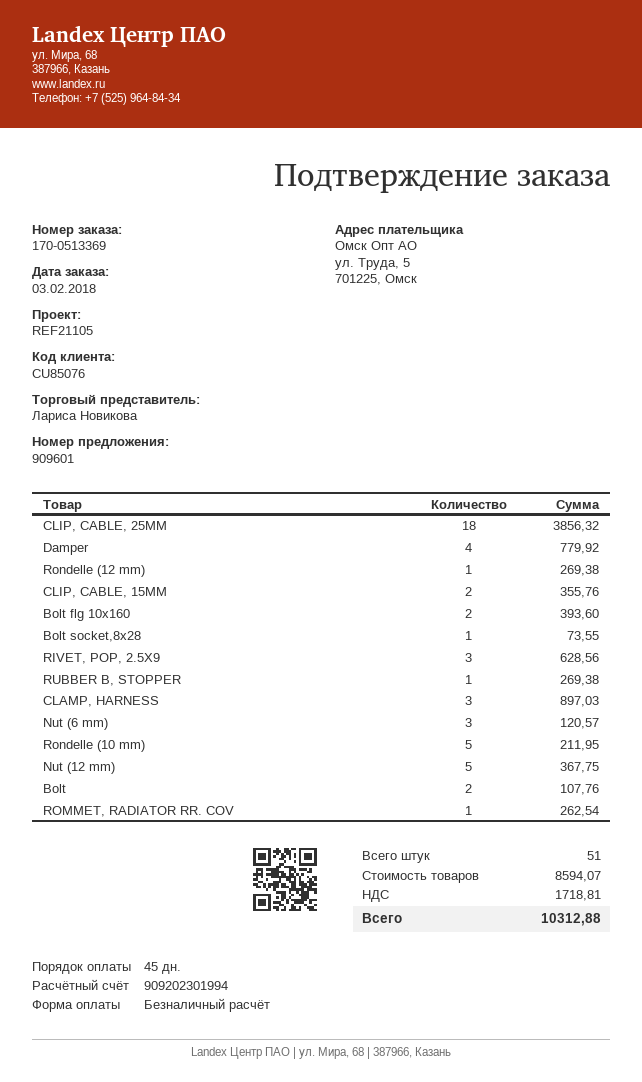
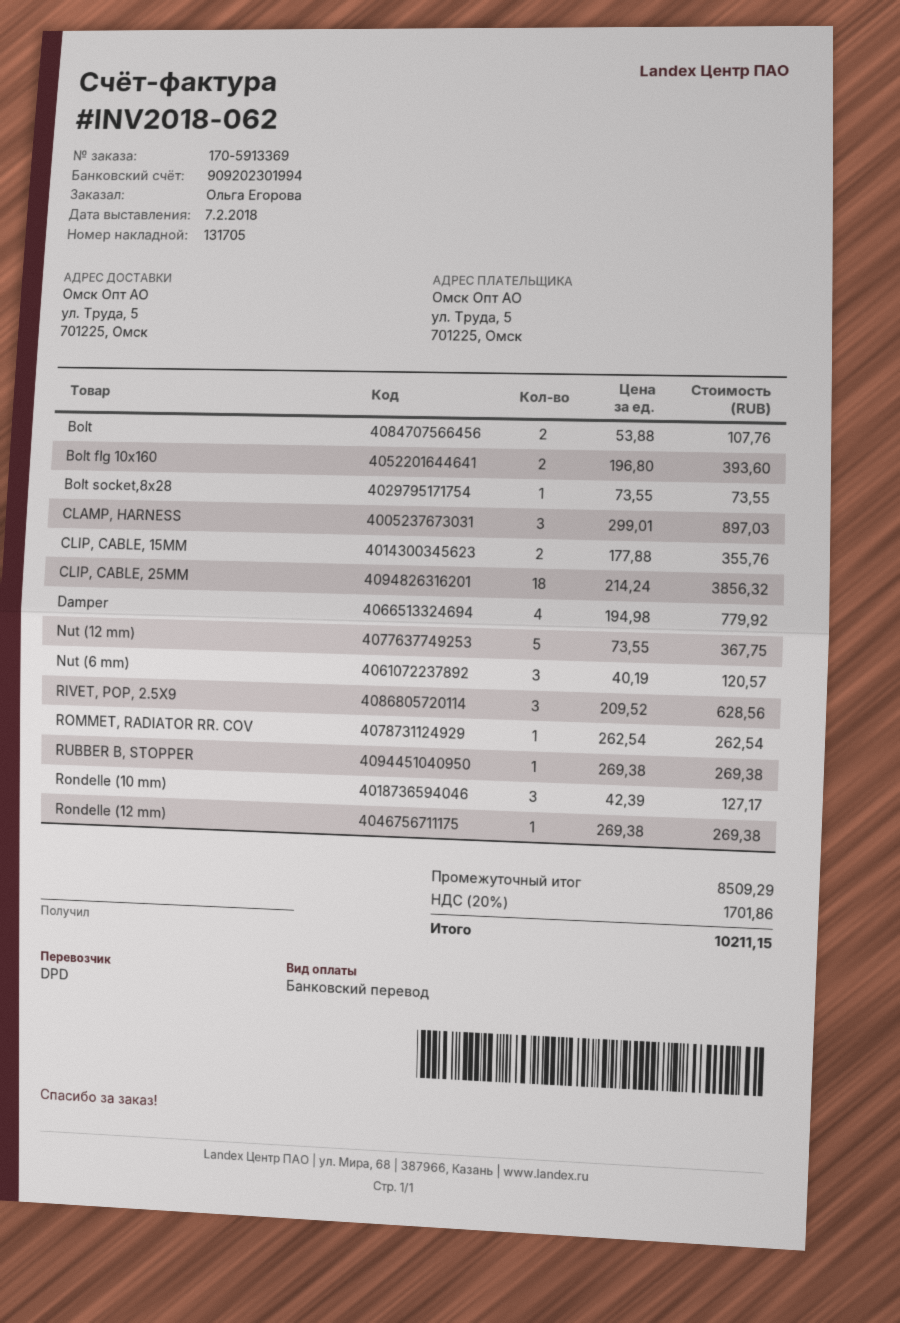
order number: 170-0513369 -> 170-5913369
Rondelle (10 mm): 5 for 211.95 -> 3 for 127.17
subtotal: 8594.07 -> 8509.29
tax: 1718.81 -> 1701.86
total: 10312.88 -> 10211.15

